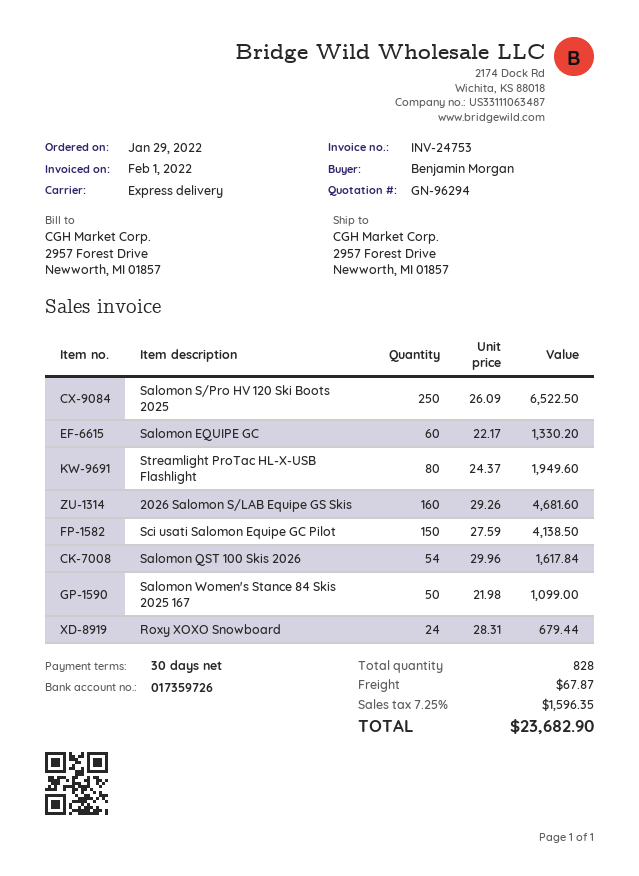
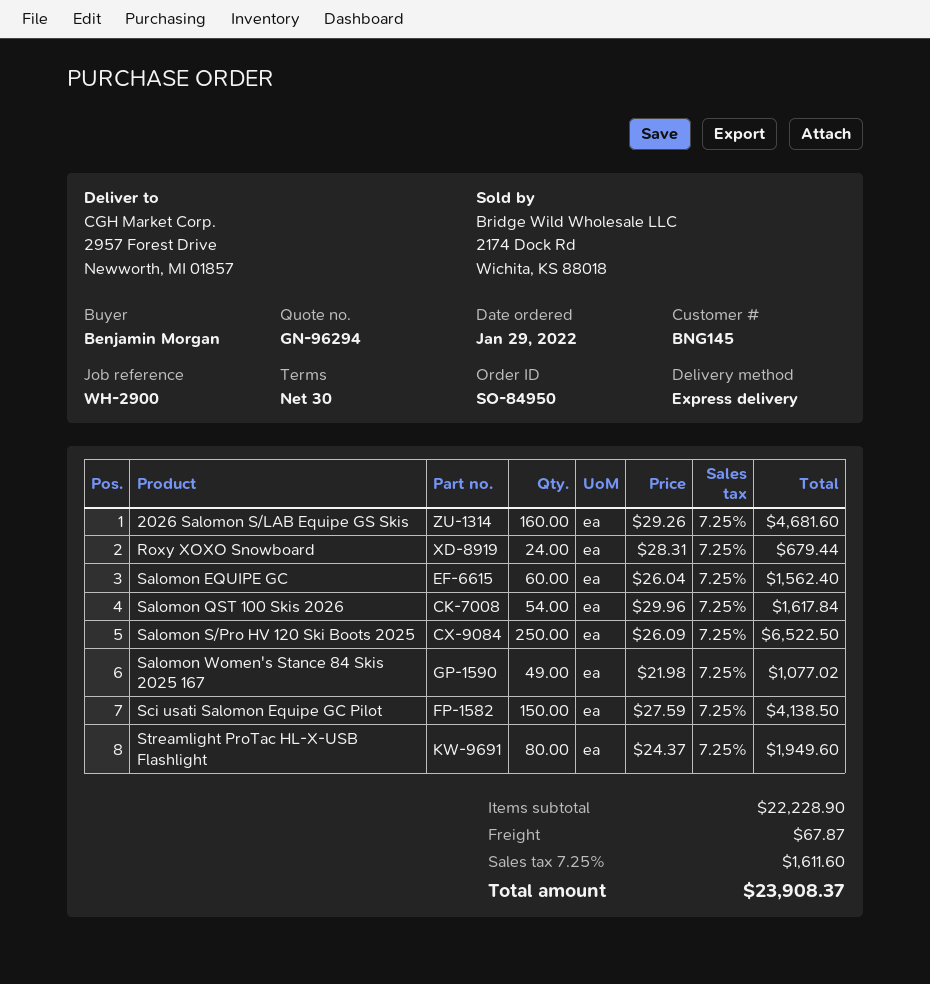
Salomon EQUIPE GC: 60 x 22.17 = 1330.20 -> 60 x 26.04 = 1562.40
Salomon Women's Stance 84 Skis 2025 167: 50 x 21.98 = 1099.00 -> 49 x 21.98 = 1077.02
tax: 7.25% = 1596.35 -> 7.25% = 1611.60
total: 23682.90 -> 23908.37

